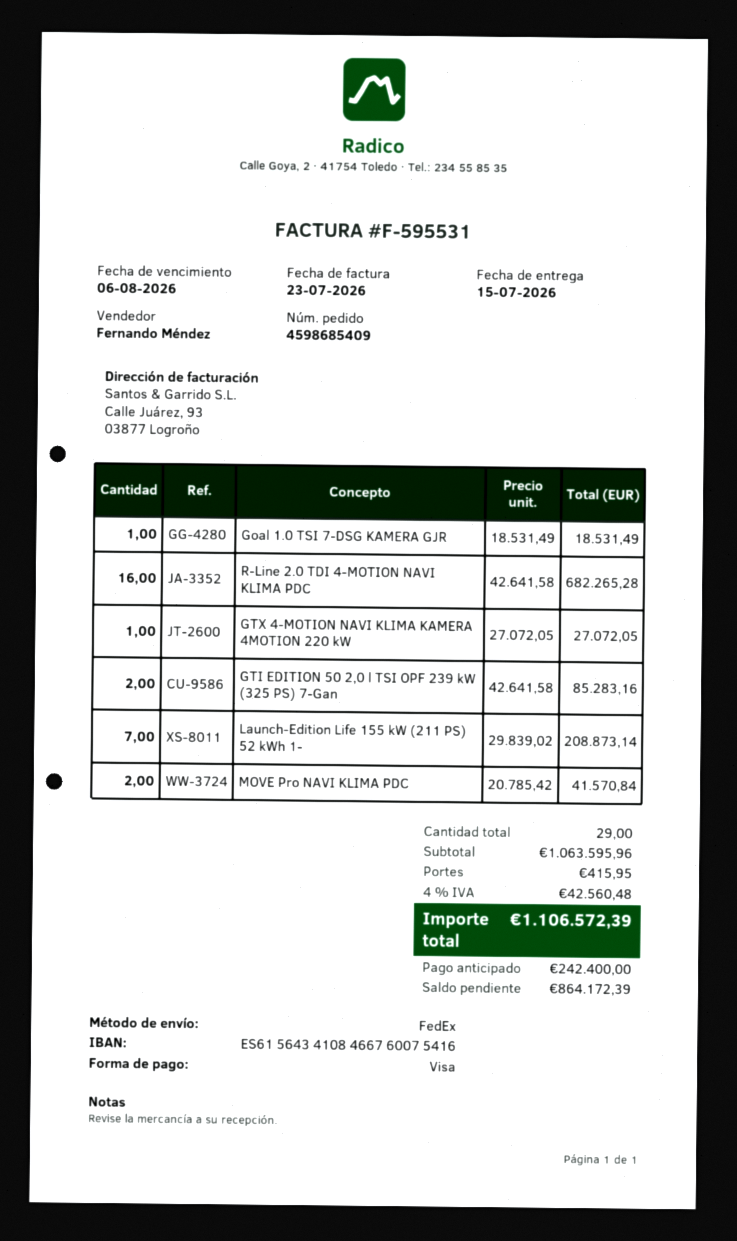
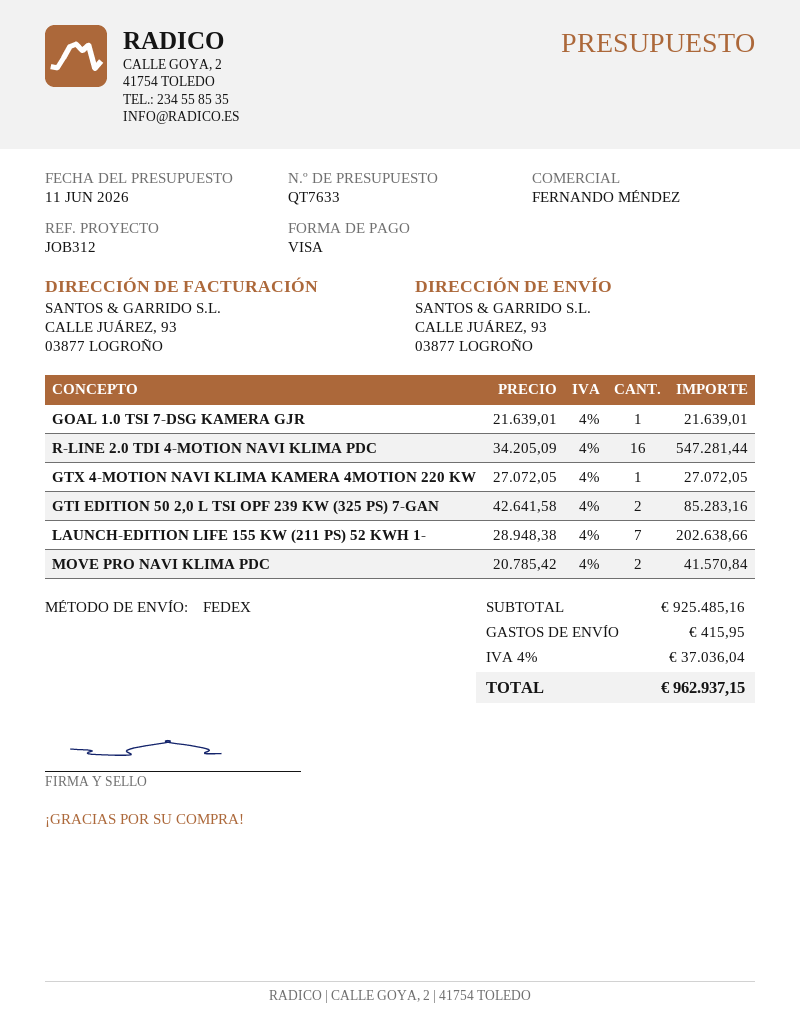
Goal 1.0 TSI 7-DSG KAMERA GJR: 1 x 18531.49 = 18531.49 -> 1 x 21639.01 = 21639.01
R-Line 2.0 TDI 4-MOTION NAVI KLIMA PDC: 16 x 42641.58 = 682265.28 -> 16 x 34205.09 = 547281.44
Launch-Edition Life 155 kW (211 PS) 52 kWh 1-: 7 x 29839.02 = 208873.14 -> 7 x 28948.38 = 202638.66
subtotal: 1063595.96 -> 925485.16
tax: 4% = 42560.48 -> 4% = 37036.04
total: 1106572.39 -> 962937.15

